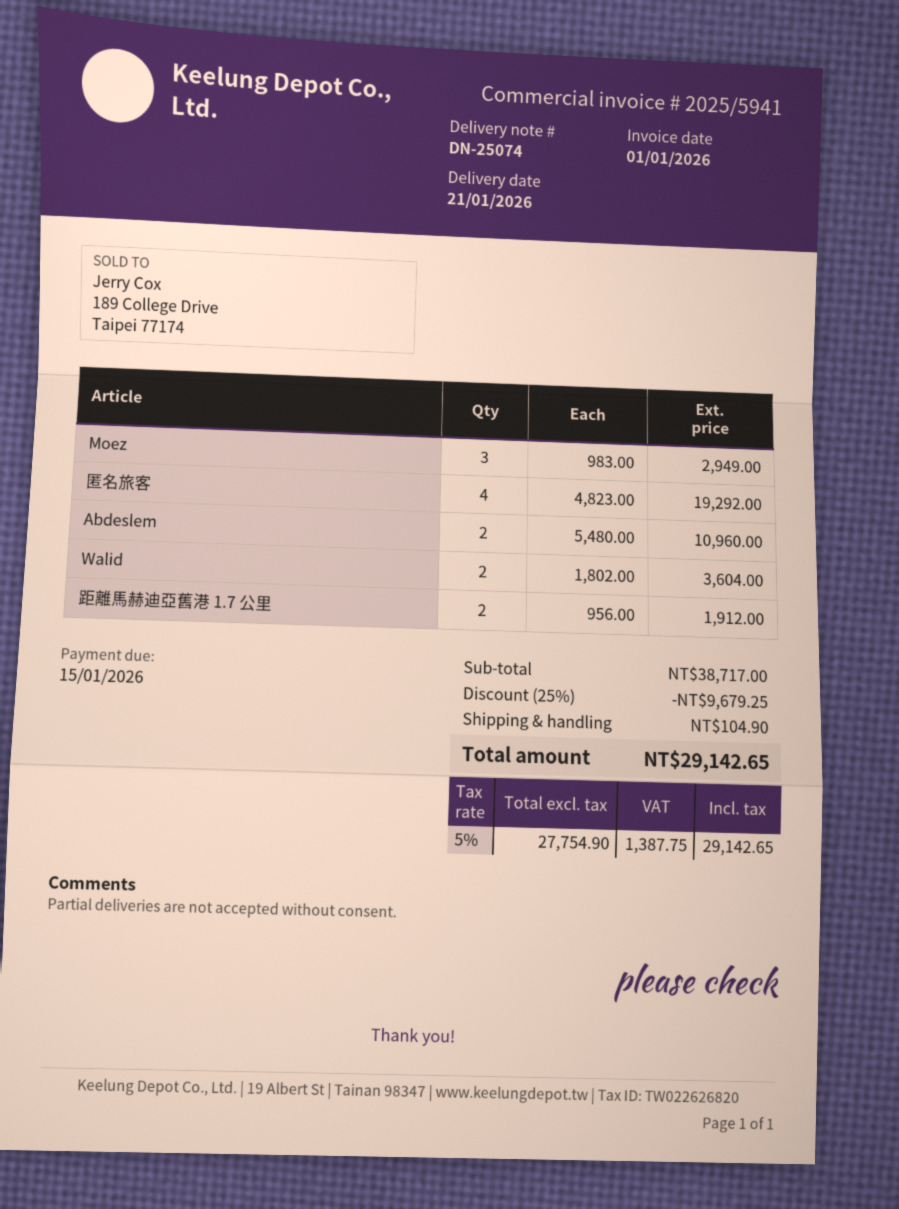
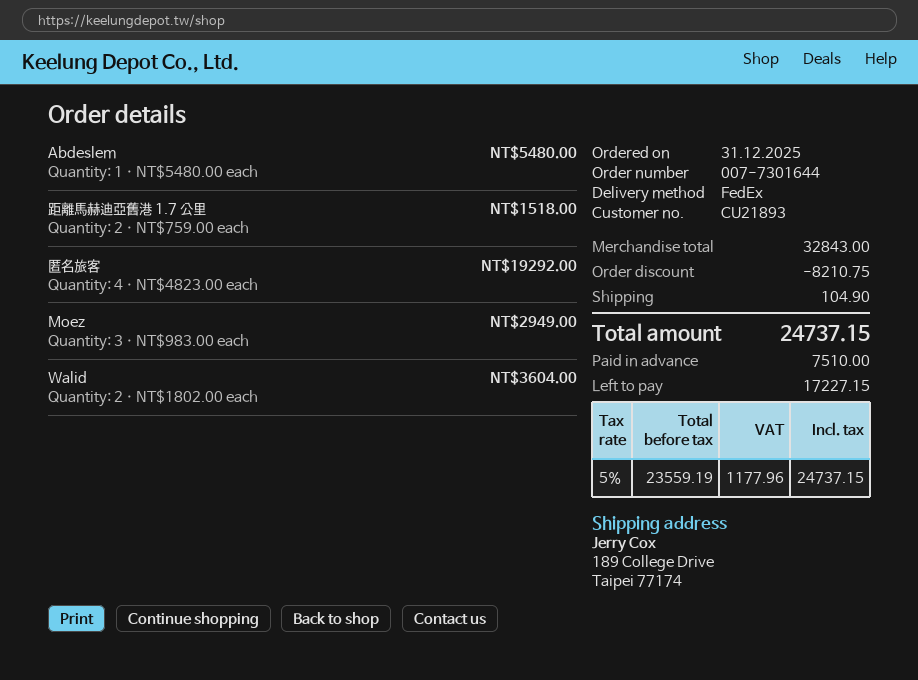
Abdeslem: 2 x 5480.00 = 10960.00 -> 1 x 5480.00 = 5480.00
距離馬赫迪亞舊港 1.7 公里: 2 x 956.00 = 1912.00 -> 2 x 759.00 = 1518.00
subtotal: 38717.00 -> 32843.00
discount: 9679.25 -> 8210.75
net: 27754.90 -> 23559.19
tax: 5% = 1387.75 -> 5% = 1177.96
total: 29142.65 -> 24737.15

